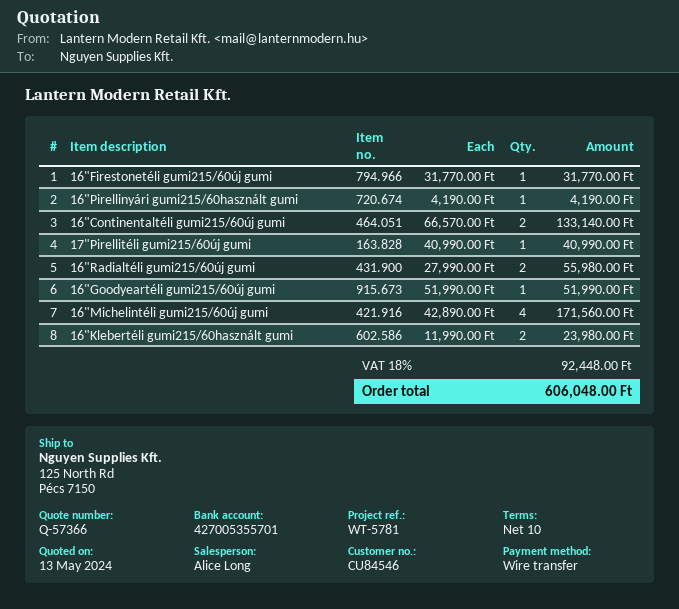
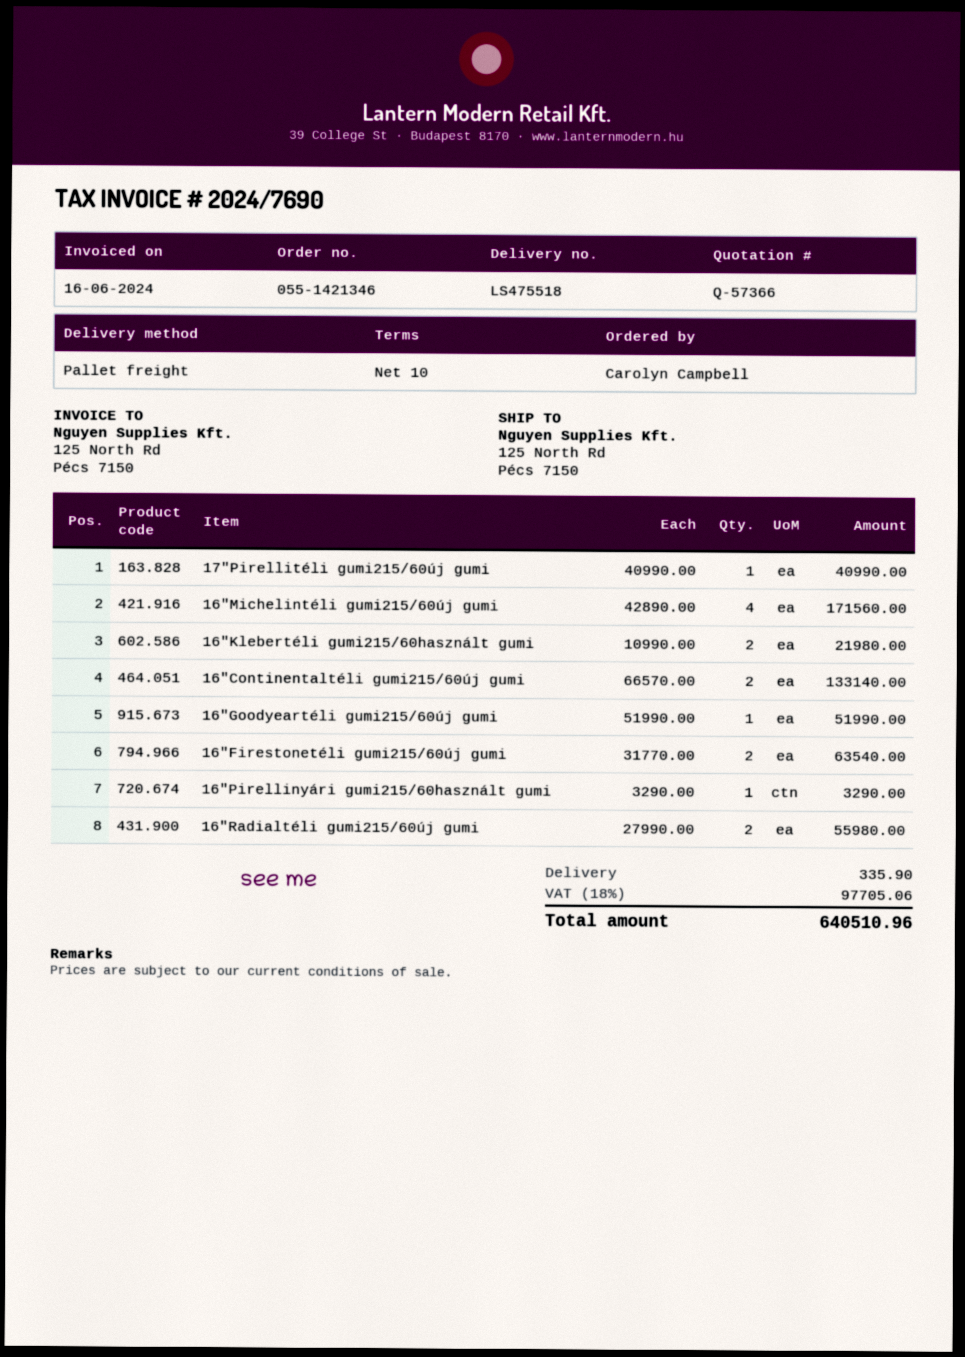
16"Firestonetéli gumi215/60új gumi: 1 x 31770.00 = 31770.00 -> 2 x 31770.00 = 63540.00
16"Pirellinyári gumi215/60használt gumi: 1 x 4190.00 = 4190.00 -> 1 x 3290.00 = 3290.00
16"Klebertéli gumi215/60használt gumi: 2 x 11990.00 = 23980.00 -> 2 x 10990.00 = 21980.00
shipping: none -> 335.90
tax: 18% = 92448.00 -> 18% = 97705.06
total: 606048.00 -> 640510.96

